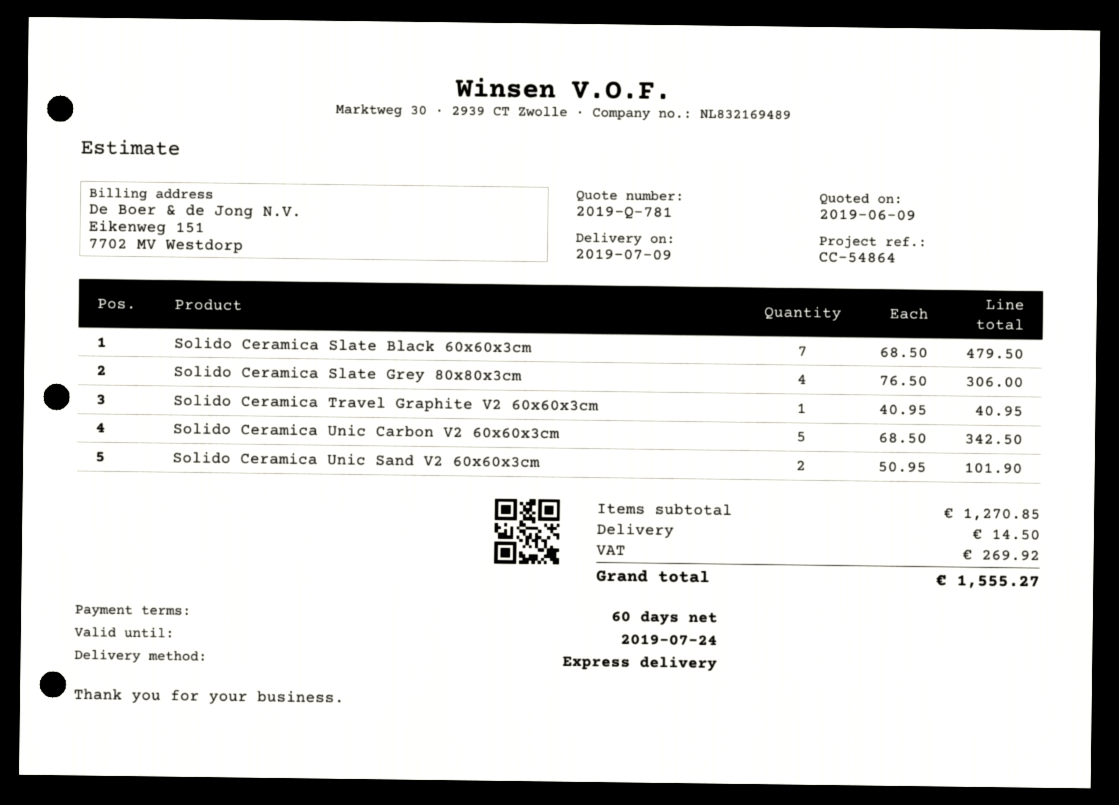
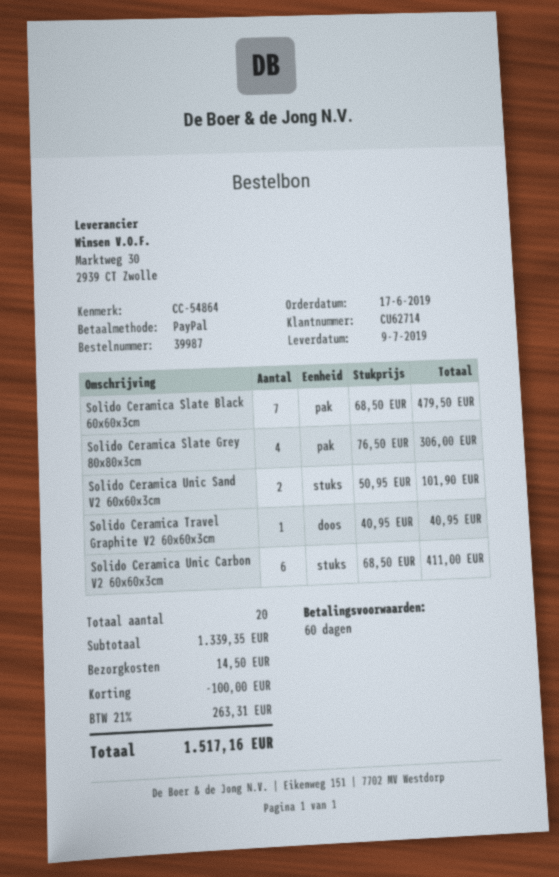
Solido Ceramica Unic Carbon V2 60x60x3cm: 5 x 68.50 = 342.50 -> 6 x 68.50 = 411.00
subtotal: 1270.85 -> 1339.35
discount: none -> 100.00
tax: 269.92 -> 263.31
total: 1555.27 -> 1517.16

